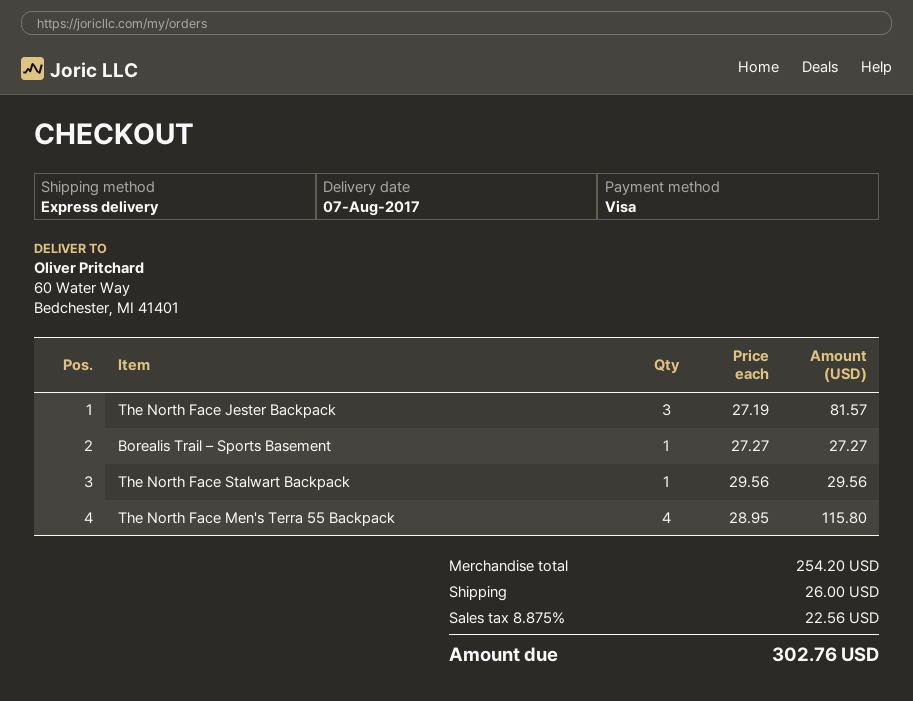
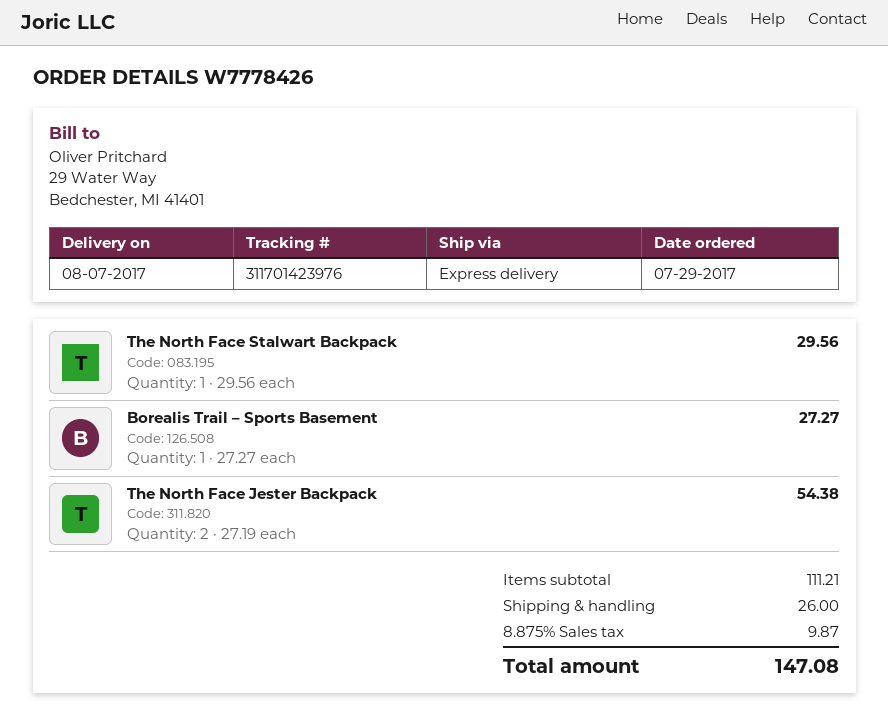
The North Face Jester Backpack: 3 x 27.19 = 81.57 -> 2 x 27.19 = 54.38
The North Face Men's Terra 55 Backpack: 4 x 28.95 = 115.80 -> none
subtotal: 254.20 -> 111.21
tax: 8.875% = 22.56 -> 8.875% = 9.87
total: 302.76 -> 147.08

